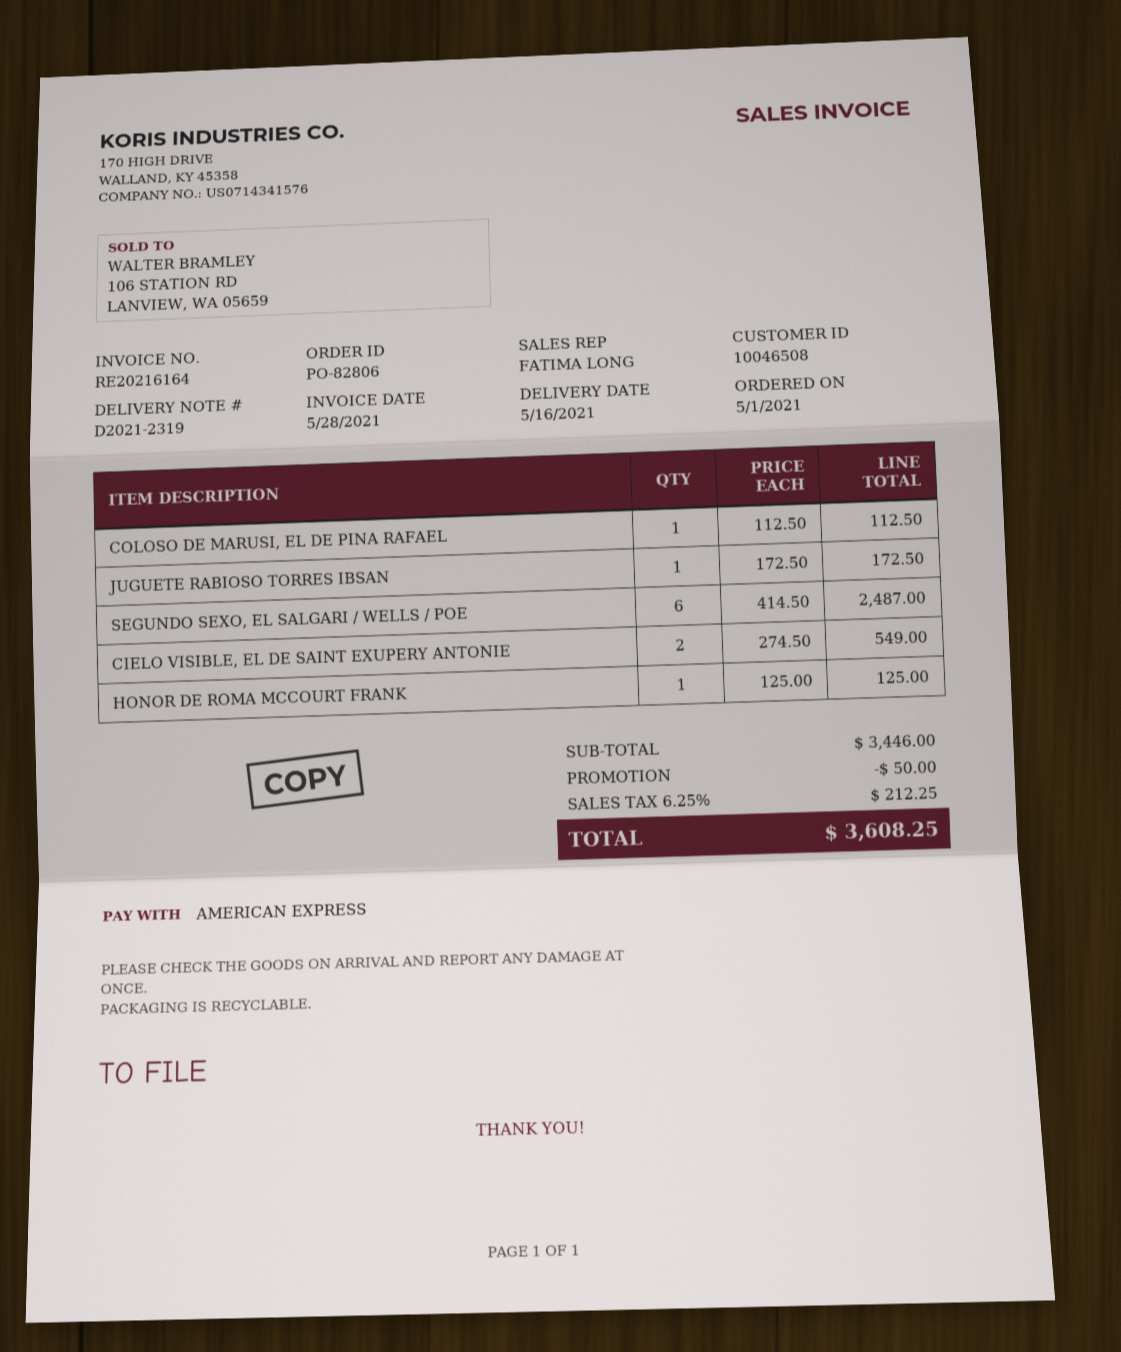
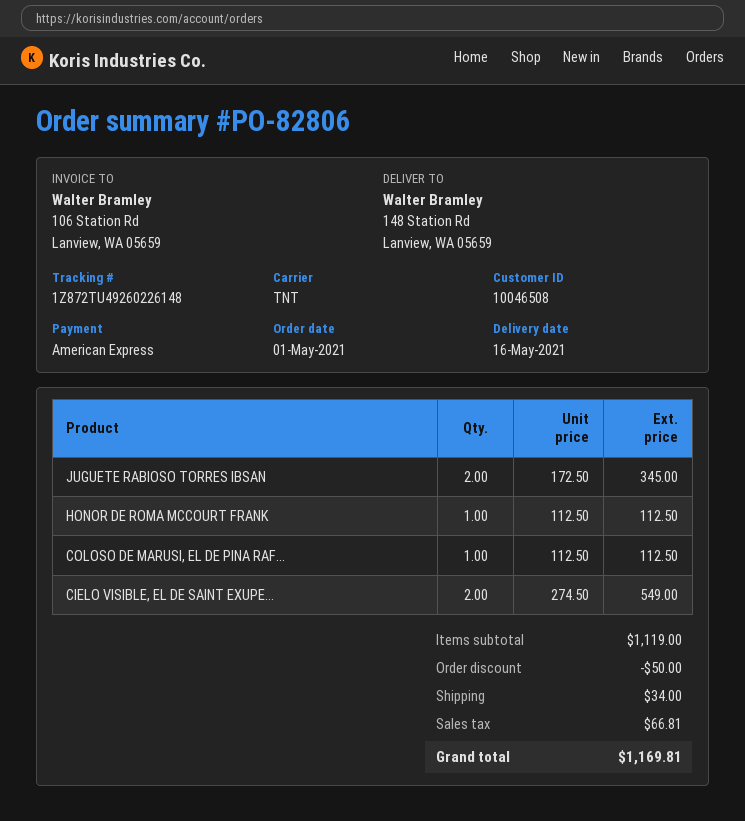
JUGUETE RABIOSO TORRES IBSAN: 1 x 172.50 = 172.50 -> 2 x 172.50 = 345.00
SEGUNDO SEXO, EL SALGARI / WELLS / POE: 6 x 414.50 = 2487.00 -> none
HONOR DE ROMA MCCOURT FRANK: 1 x 125.00 = 125.00 -> 1 x 112.50 = 112.50
subtotal: 3446.00 -> 1119.00
shipping: none -> 34.00
tax: 212.25 -> 66.81
total: 3608.25 -> 1169.81

